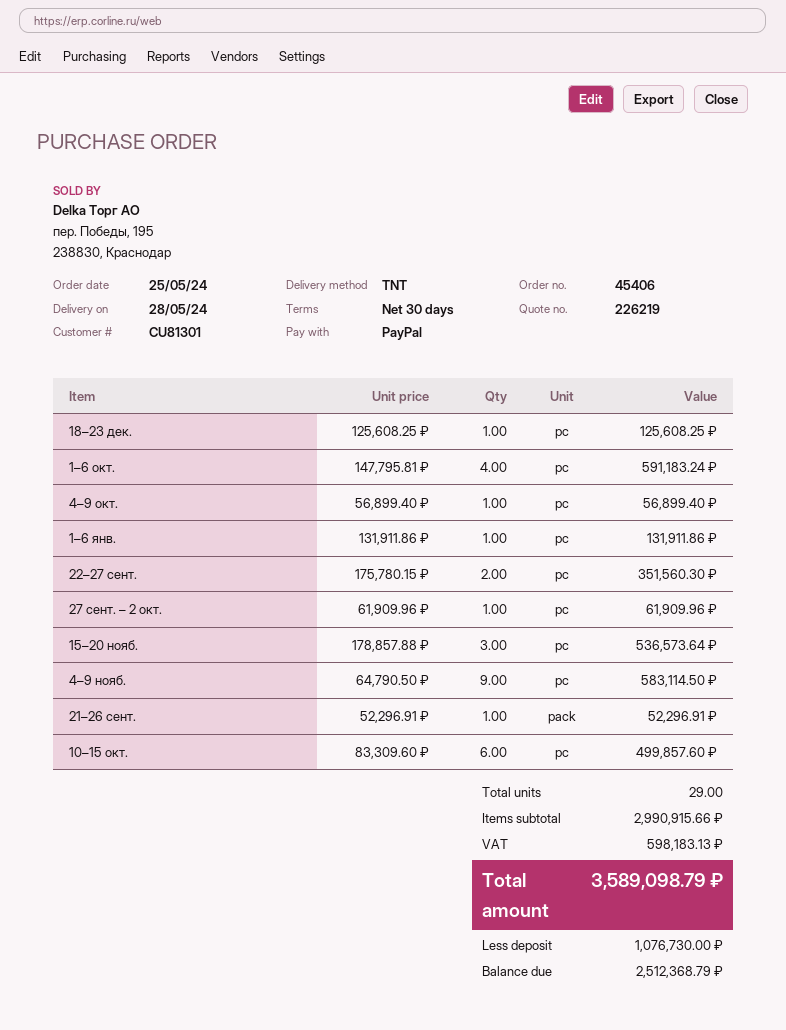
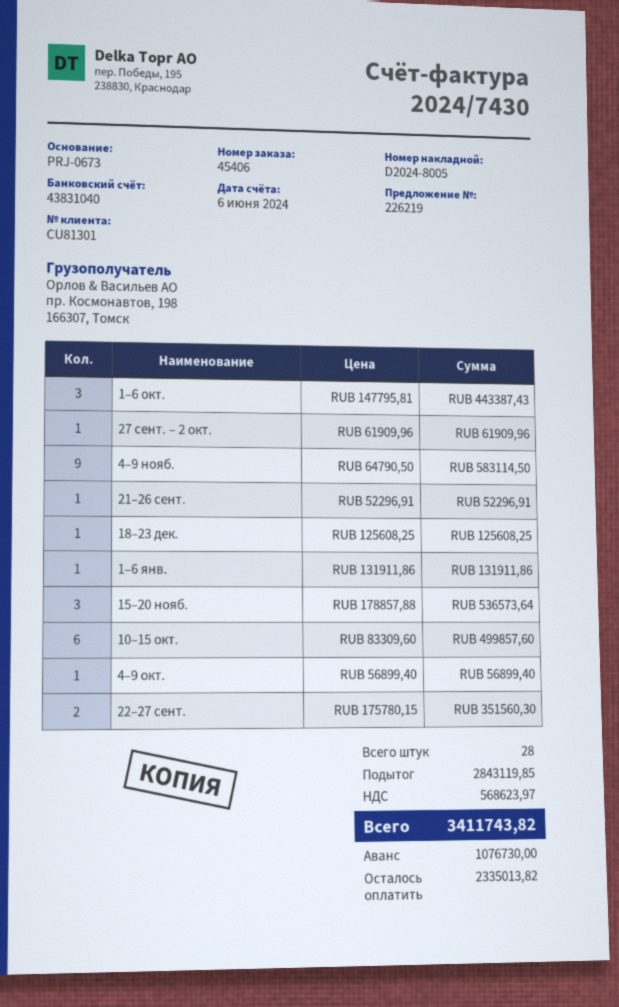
1–6 окт.: 4 x 147795.81 = 591183.24 -> 3 x 147795.81 = 443387.43
total quantity: 29 -> 28
subtotal: 2990915.66 -> 2843119.85
tax: 598183.13 -> 568623.97
total: 3589098.79 -> 3411743.82
balance: 2512368.79 -> 2335013.82

